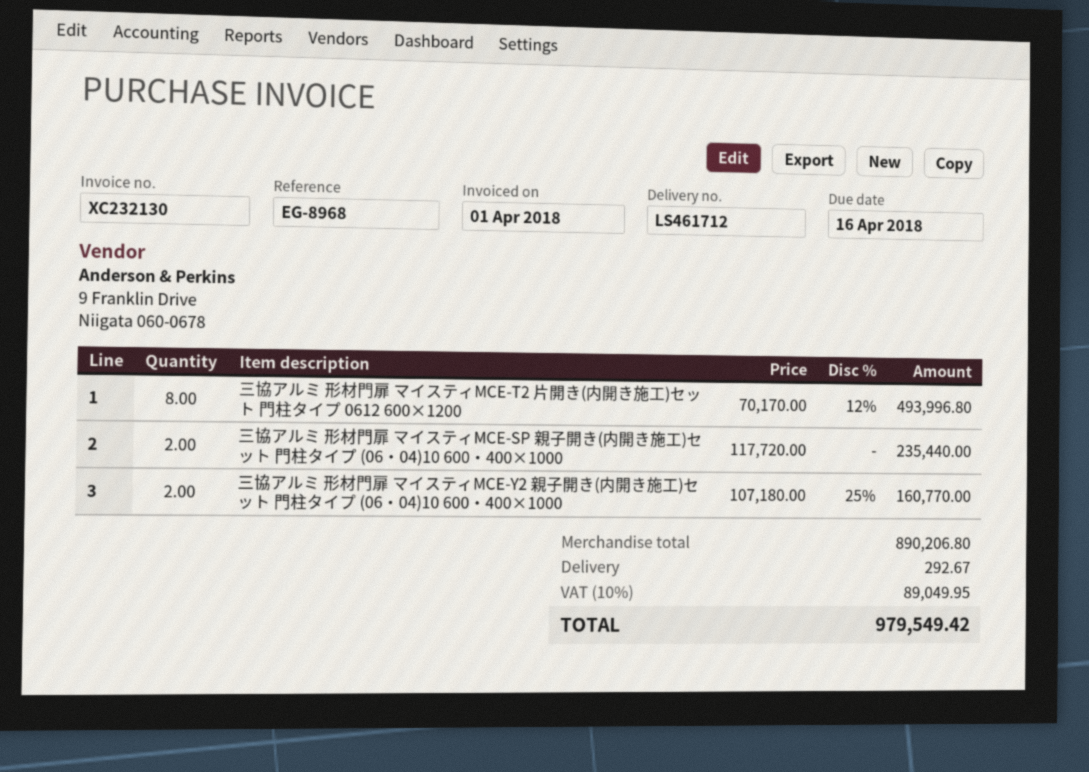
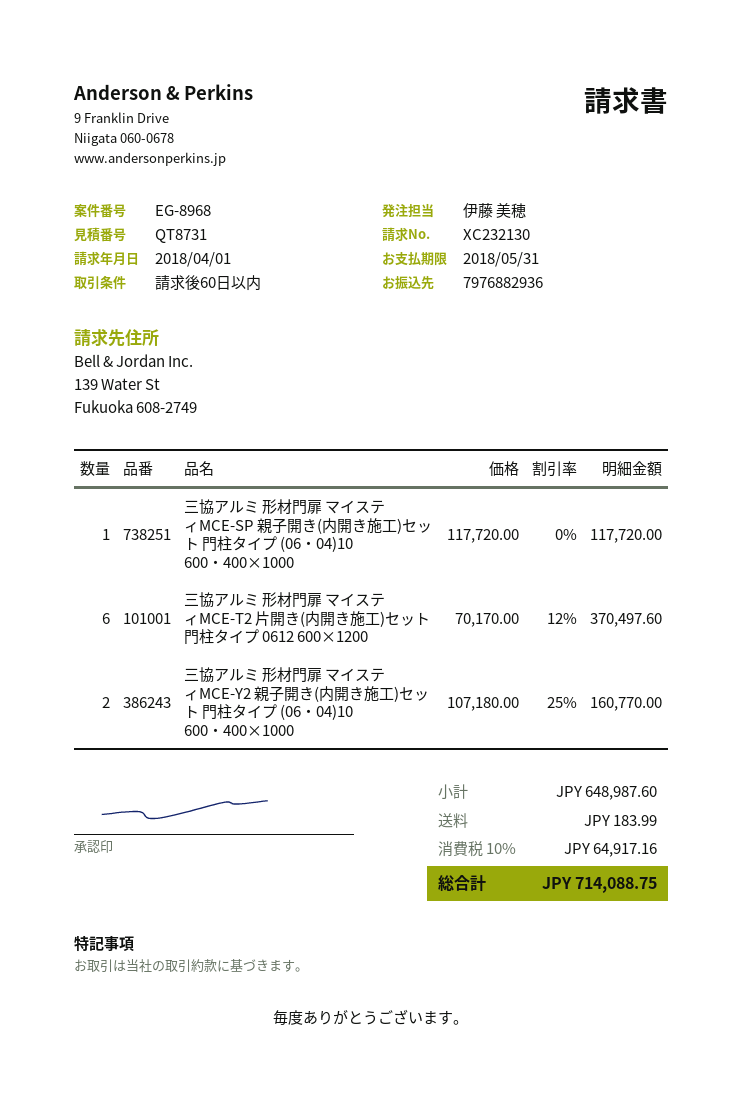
due date: 2018-04-16 -> 2018-05-31
三協アルミ 形材門扉 マイスティMCE-T2 片開き(内開き施工)セット 門柱タイプ 0612 600×1200: 8 x 70170.00 - 12% = 493996.80 -> 6 x 70170.00 - 12% = 370497.60
三協アルミ 形材門扉 マイスティMCE-SP 親子開き(内開き施工)セット 門柱タイプ (06・04)10 600・400×1000: 2 x 117720.00 = 235440.00 -> 1 x 117720.00 = 117720.00
subtotal: 890206.80 -> 648987.60
shipping: 292.67 -> 183.99
tax: 10% = 89049.95 -> 10% = 64917.16
total: 979549.42 -> 714088.75

